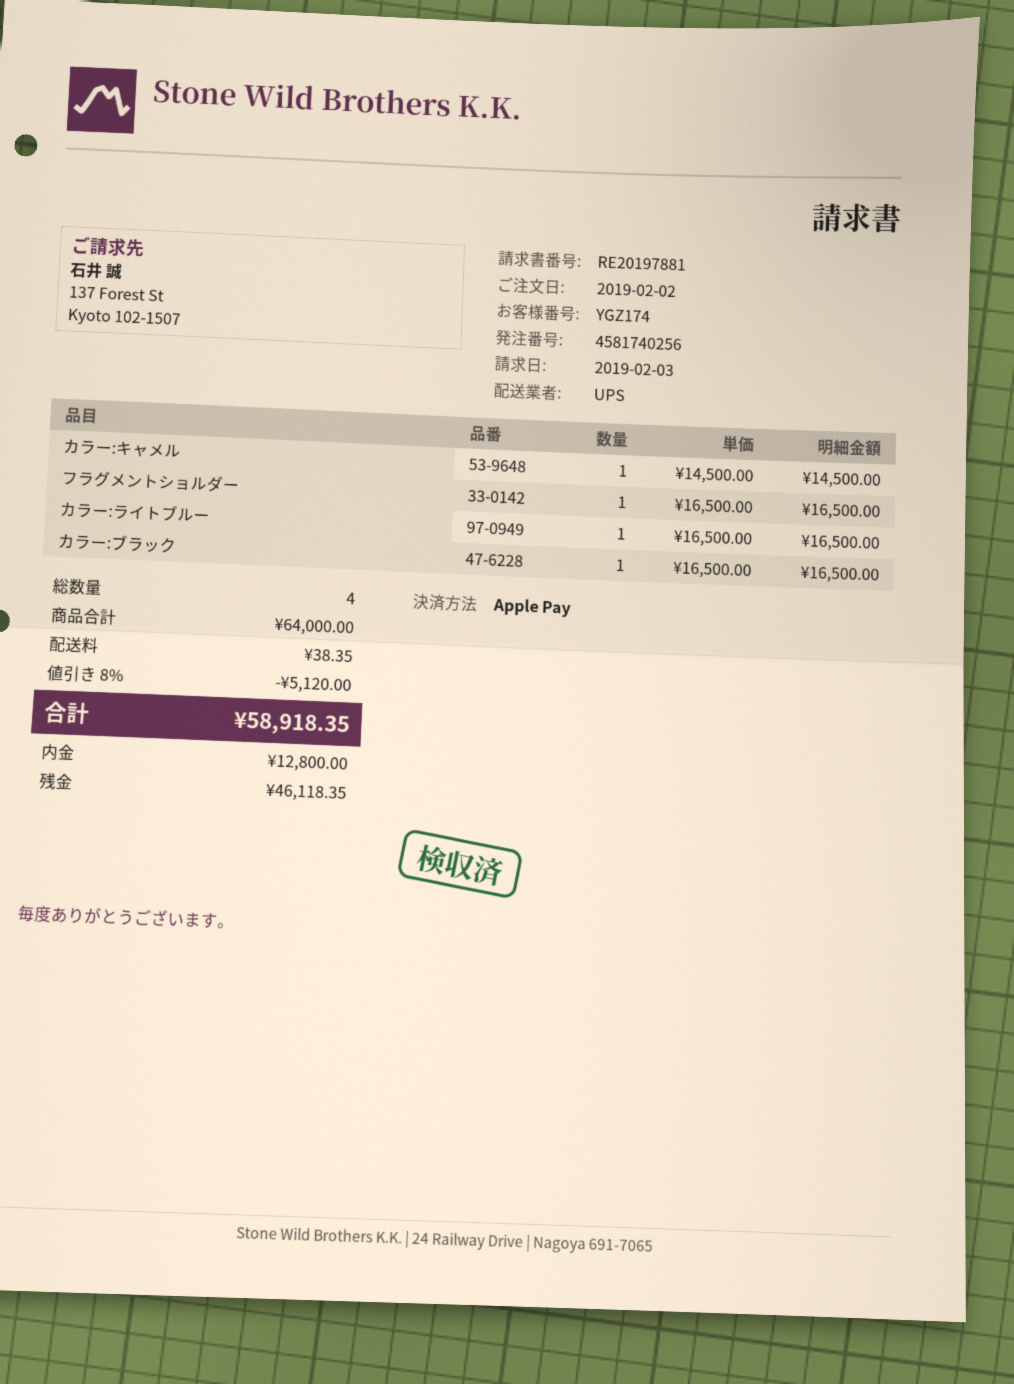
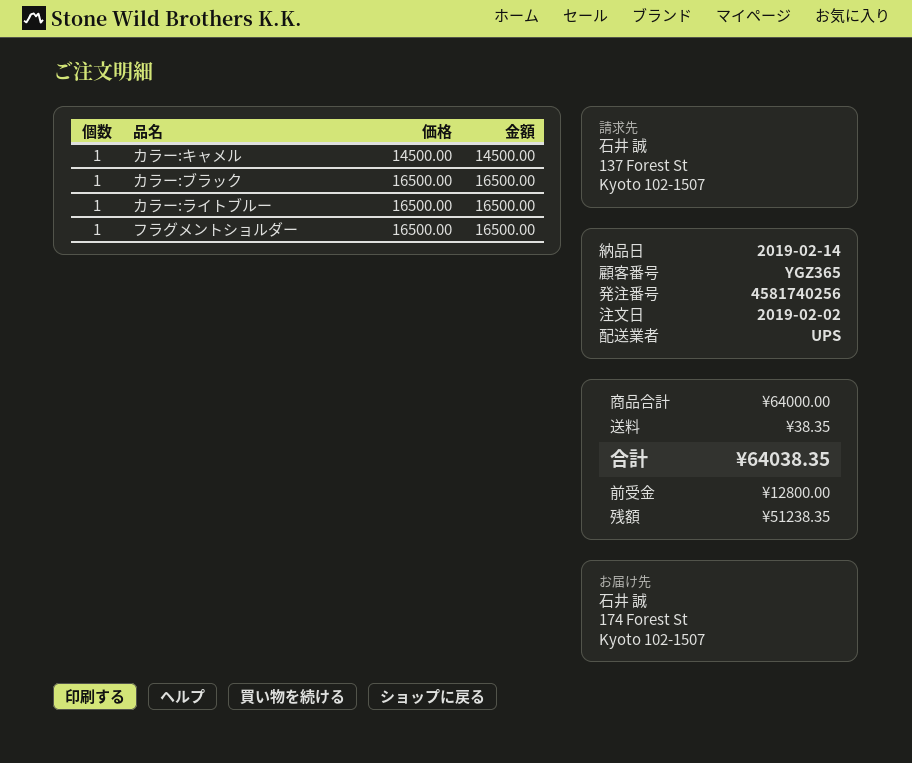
customer number: YGZ174 -> YGZ365
discount: 8% = 5120.00 -> none
total: 58918.35 -> 64038.35
balance: 46118.35 -> 51238.35

